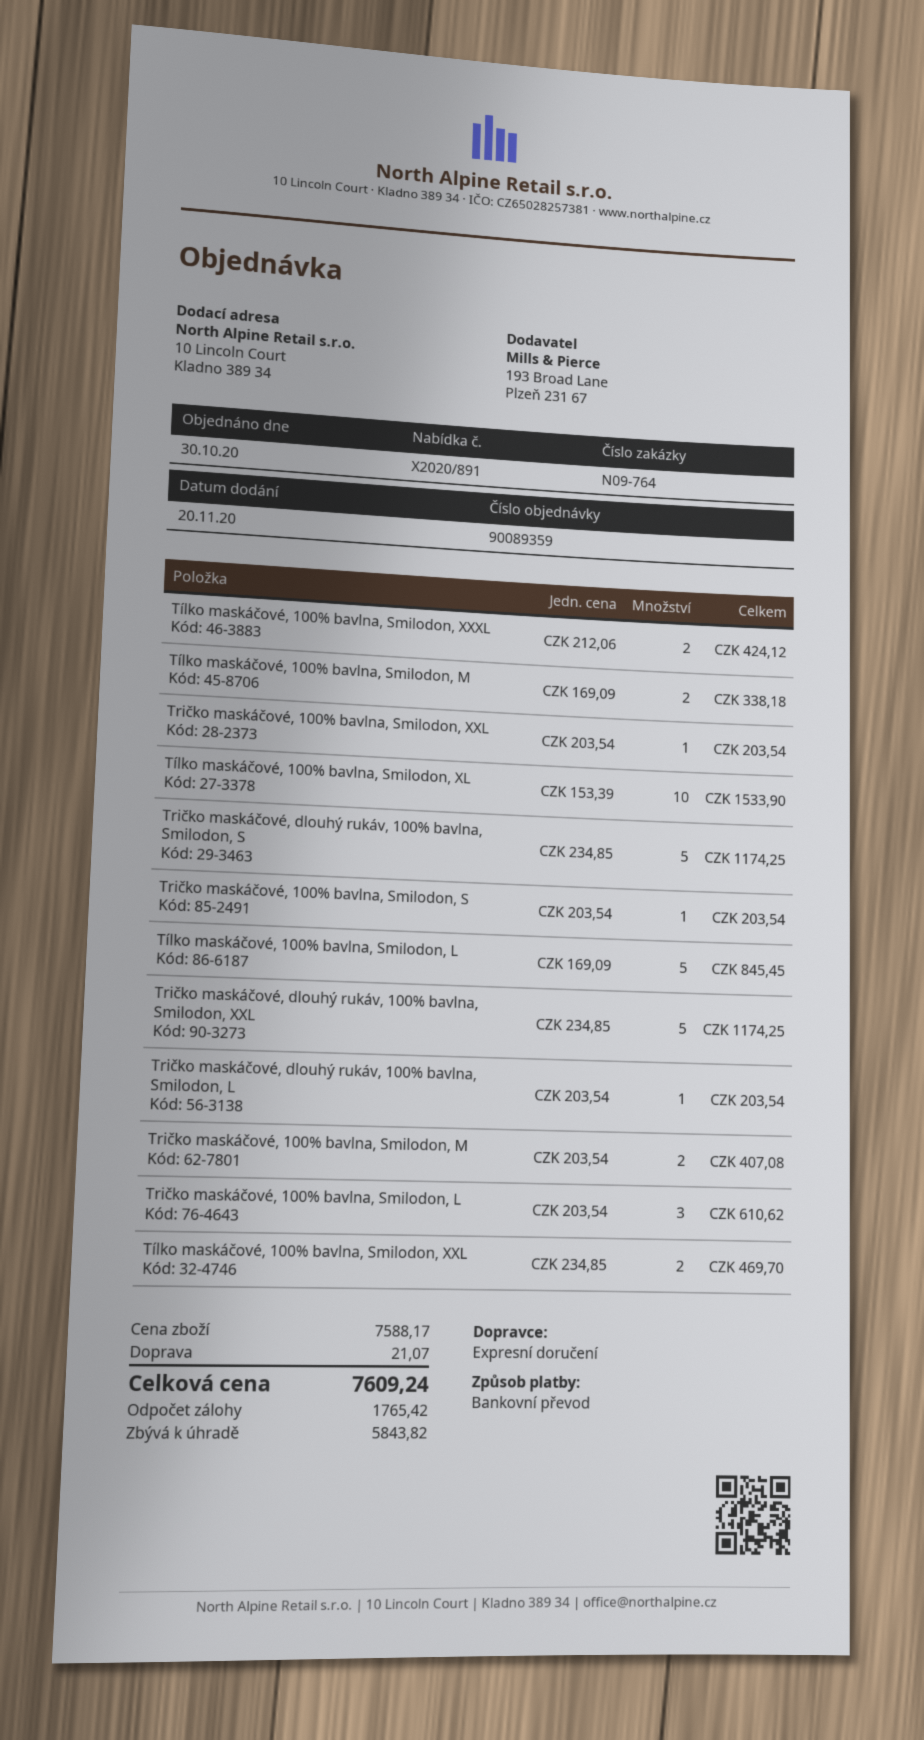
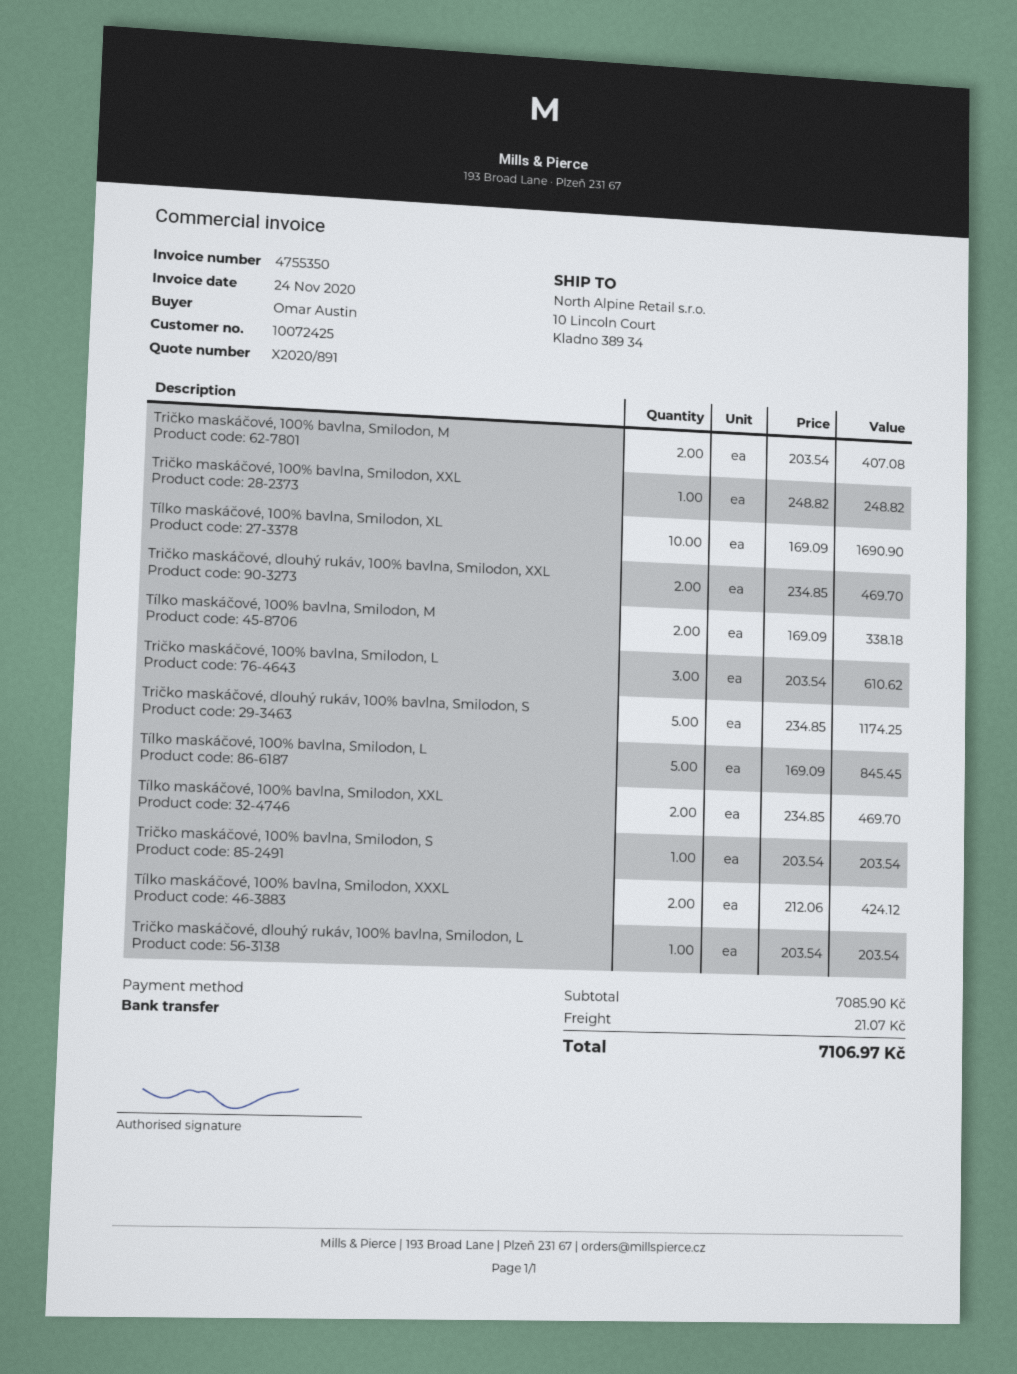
Tričko maskáčové, 100% bavlna, Smilodon, XXL: 1 x 203.54 = 203.54 -> 1 x 248.82 = 248.82
Tílko maskáčové, 100% bavlna, Smilodon, XL: 10 x 153.39 = 1533.90 -> 10 x 169.09 = 1690.90
Tričko maskáčové, dlouhý rukáv, 100% bavlna, Smilodon, XXL: 5 x 234.85 = 1174.25 -> 2 x 234.85 = 469.70
subtotal: 7588.17 -> 7085.90
total: 7609.24 -> 7106.97

